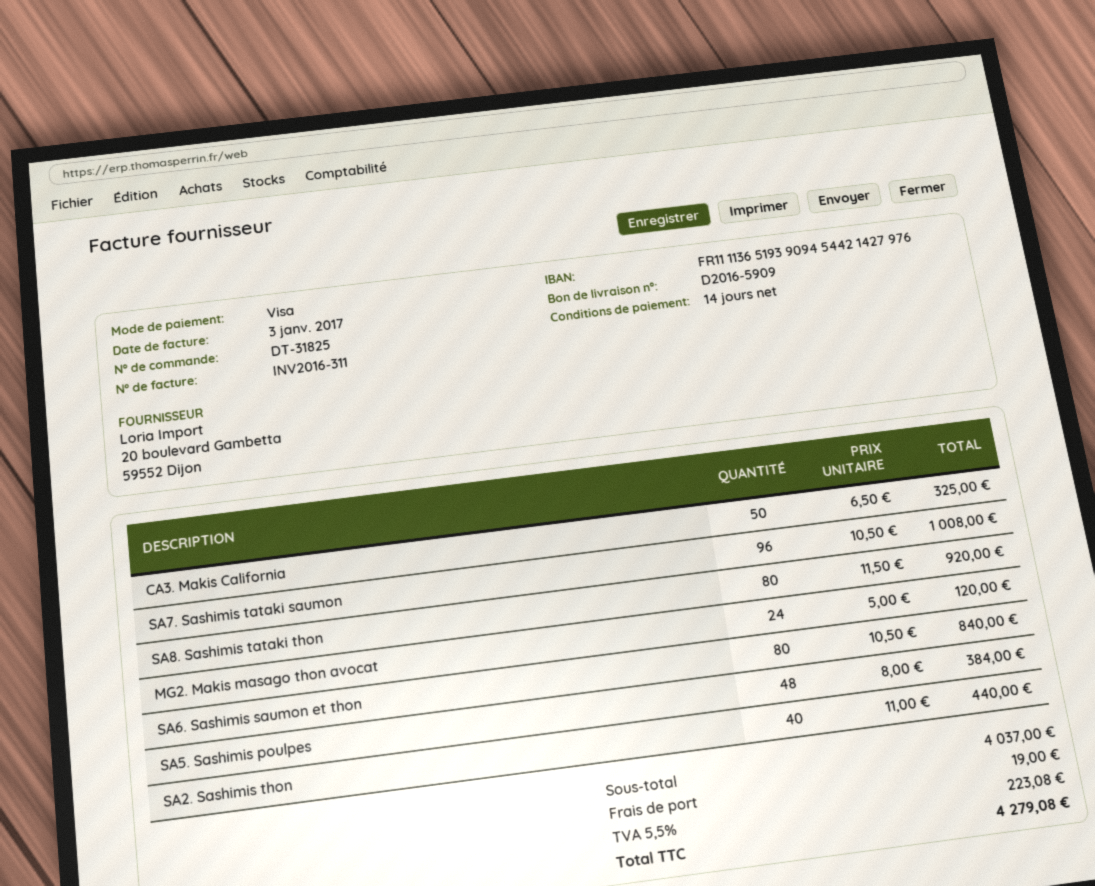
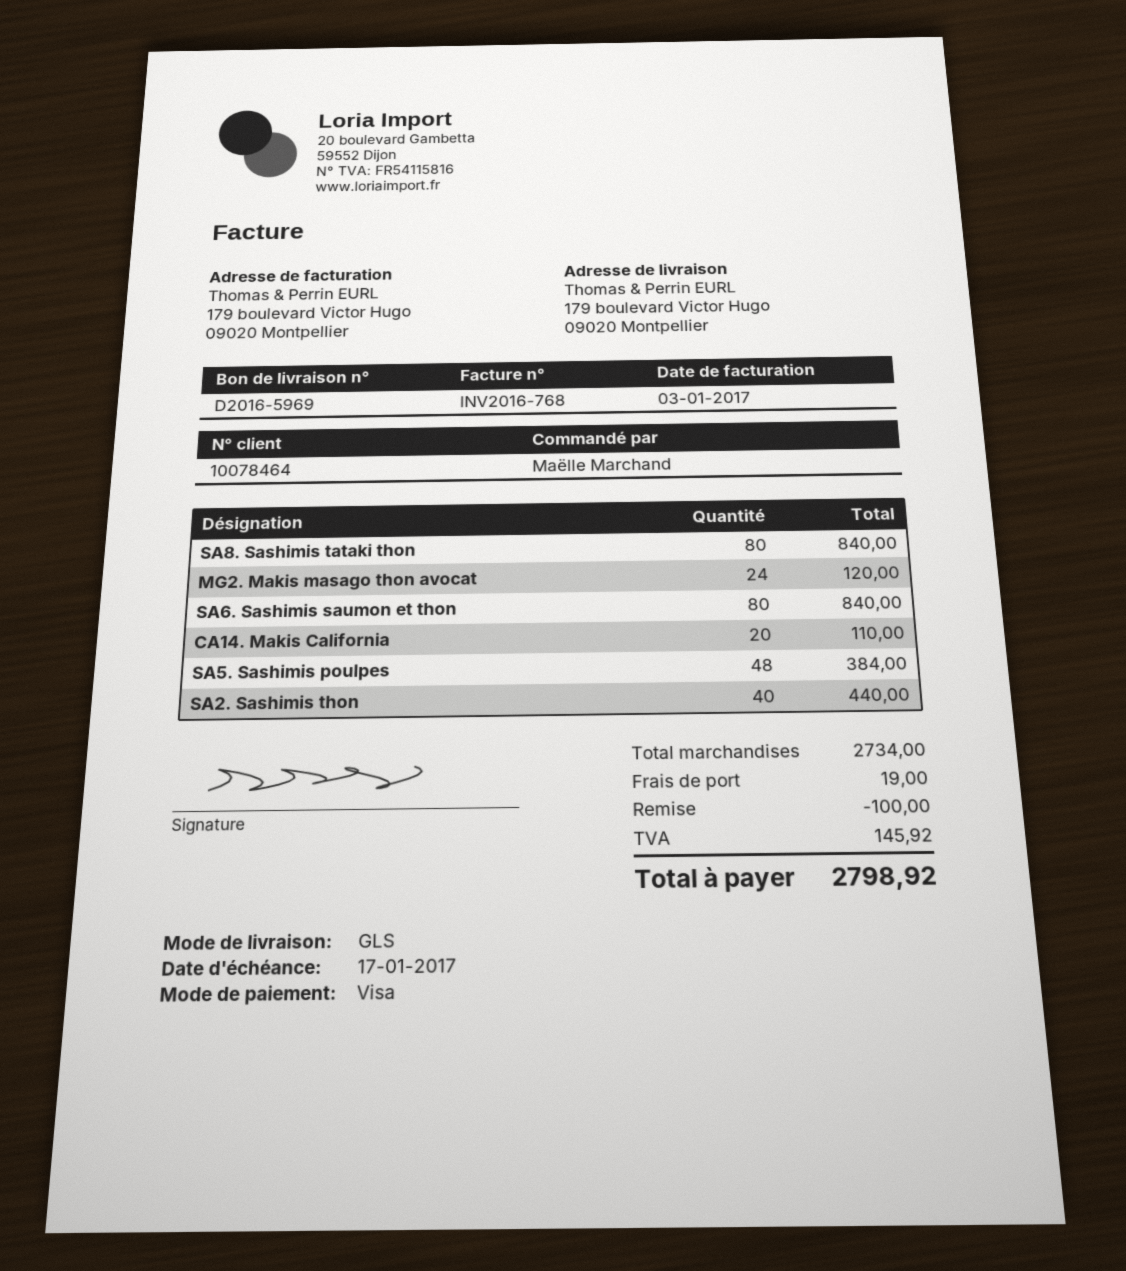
delivery note number: D2016-5909 -> D2016-5969
invoice number: INV2016-311 -> INV2016-768
CA3. Makis California: 50 for 325.00 -> none
SA7. Sashimis tataki saumon: 96 for 1008.00 -> none
SA8. Sashimis tataki thon: 80 for 920.00 -> 80 for 840.00
CA14. Makis California: none -> 20 for 110.00
subtotal: 4037.00 -> 2734.00
discount: none -> 100.00
tax: 223.08 -> 145.92
total: 4279.08 -> 2798.92

